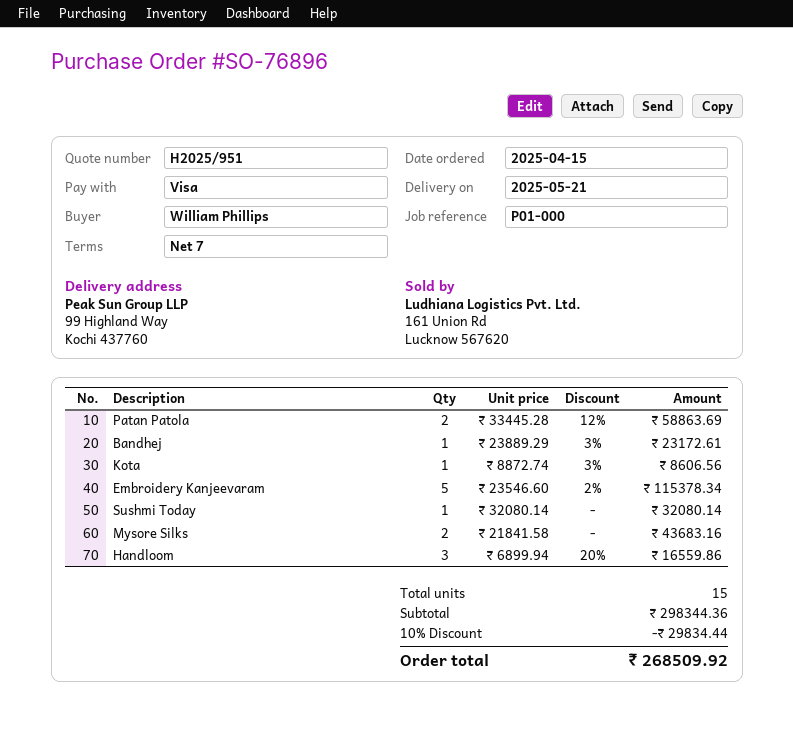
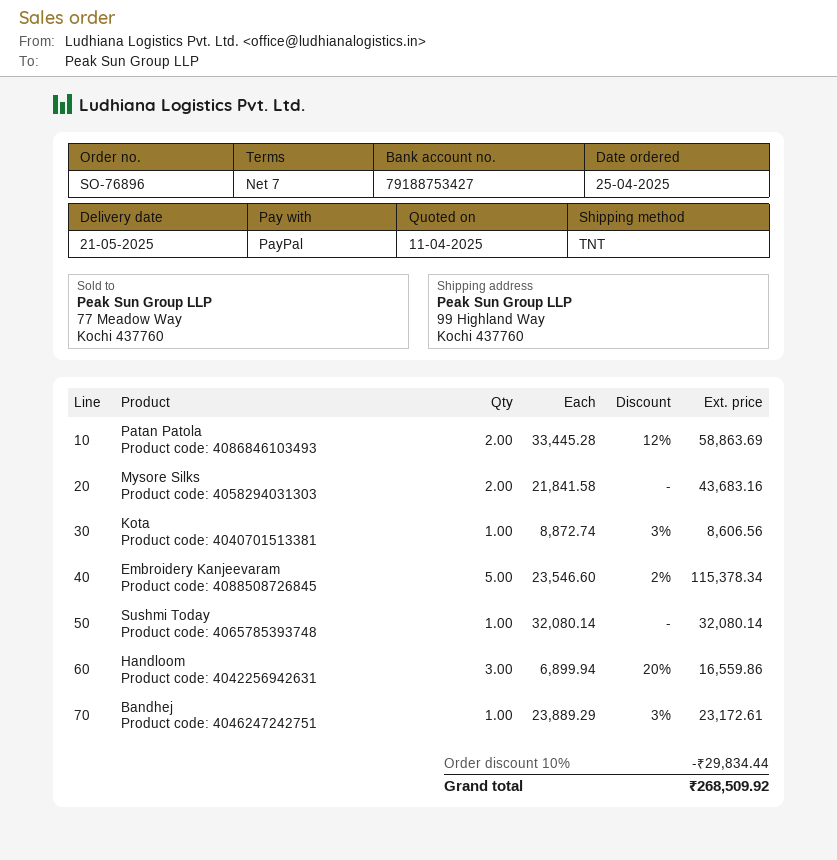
order date: 2025-04-15 -> 2025-04-25
payment method: Visa -> PayPal

